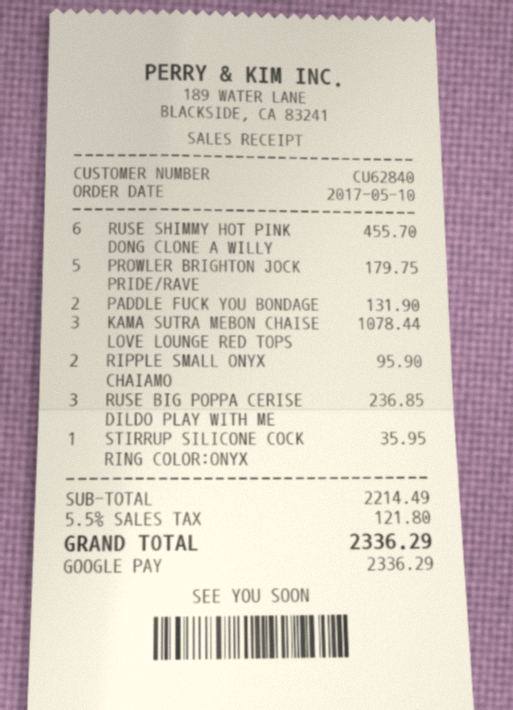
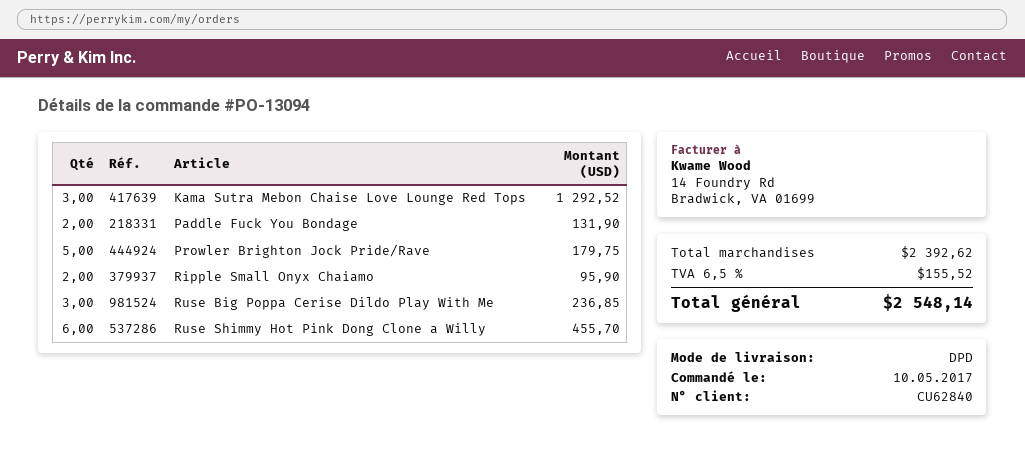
KAMA SUTRA MEBON CHAISE LOVE LOUNGE RED TOPS: 3 for 1078.44 -> 3 for 1292.52
STIRRUP SILICONE COCK RING COLOR:ONYX: 1 for 35.95 -> none
subtotal: 2214.49 -> 2392.62
tax: 5.5% = 121.80 -> 6.5% = 155.52
total: 2336.29 -> 2548.14

